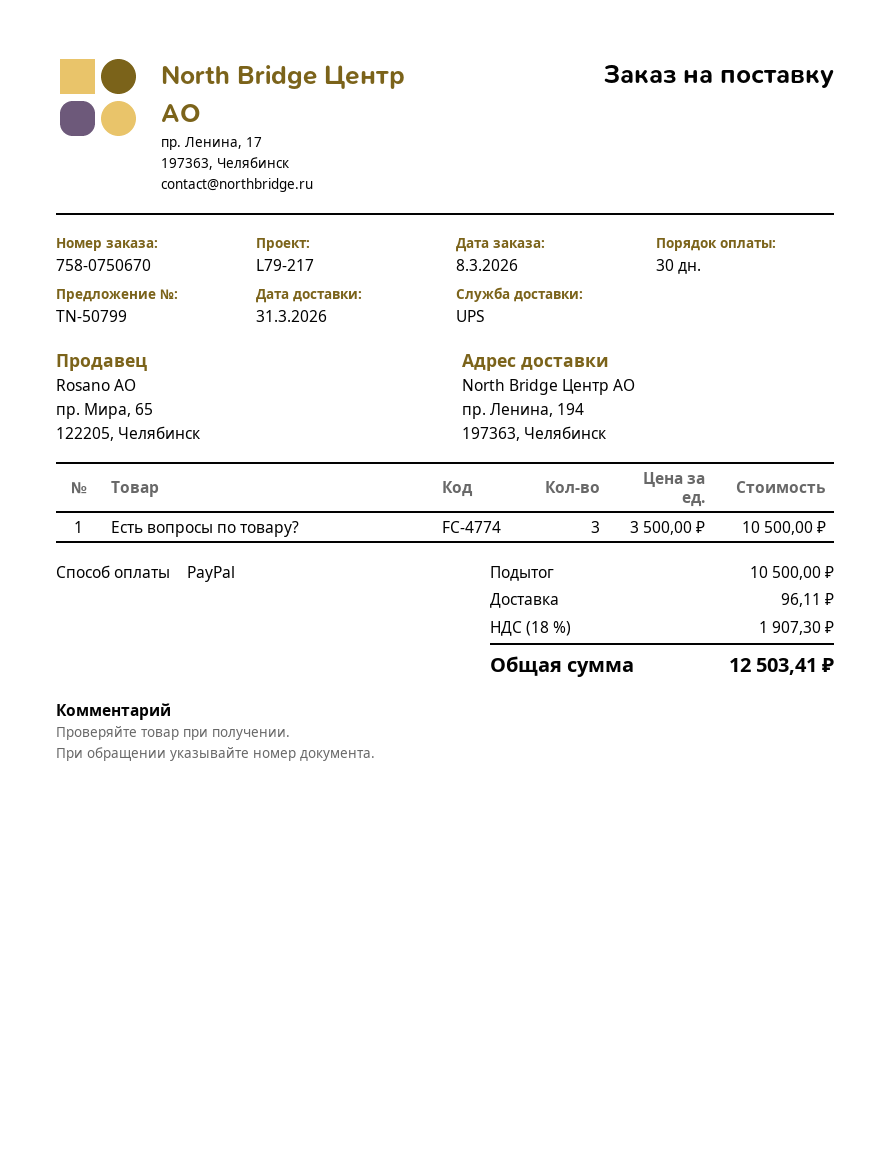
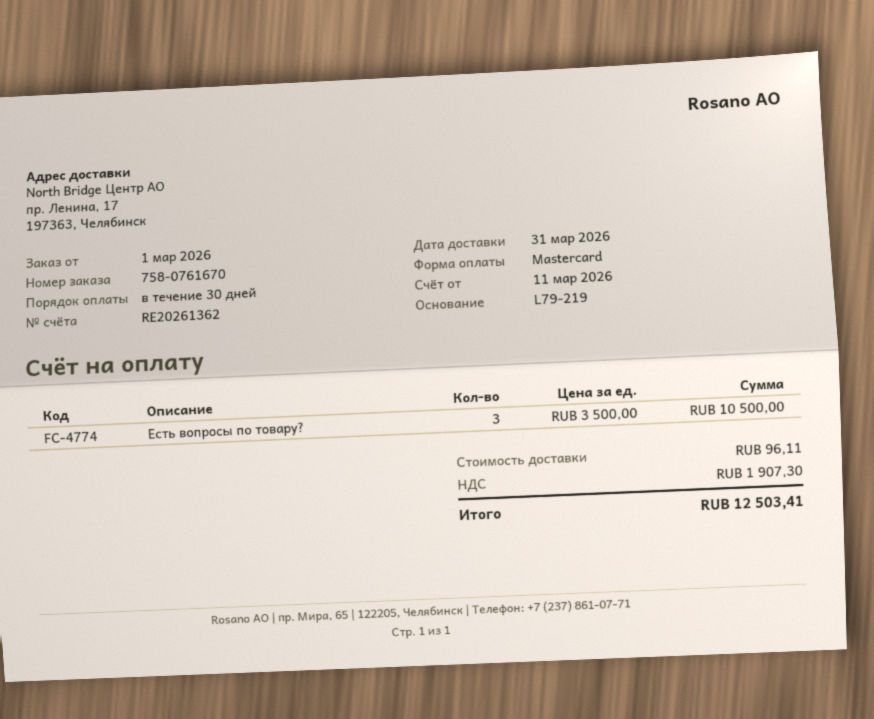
order number: 758-0750670 -> 758-0761670
order date: 2026-03-08 -> 2026-03-01
reference: L79-217 -> L79-219
payment method: PayPal -> Mastercard
ship to: пр. Ленина, 194, 197363, Челябинск -> пр. Ленина, 17, 197363, Челябинск

